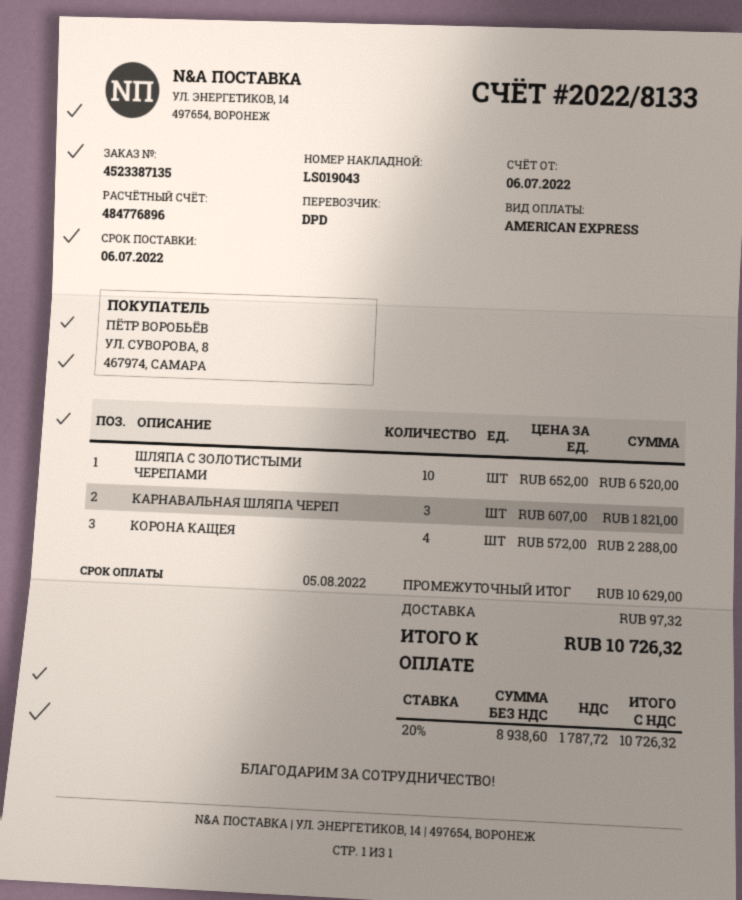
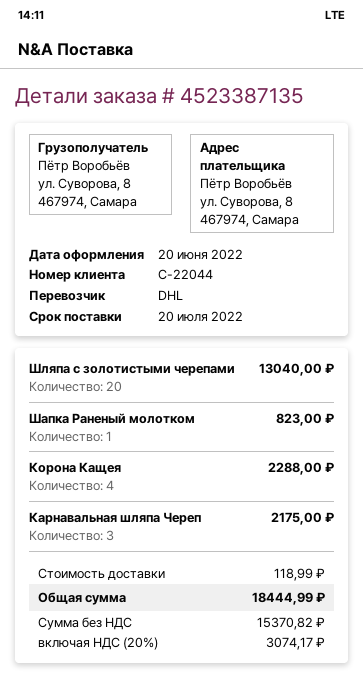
delivery date: 2022-07-06 -> 2022-07-20
shipping method: DPD -> DHL
ШЛЯПА С ЗОЛОТИСТЫМИ ЧЕРЕПАМИ: 10 for 6520.00 -> 20 for 13040.00
КАРНАВАЛЬНАЯ ШЛЯПА ЧЕРЕП: 3 for 1821.00 -> 3 for 2175.00
Шапка Раненый молотком: none -> 1 for 823.00
shipping: 97.32 -> 118.99
net: 8938.60 -> 15370.82
tax: 20% = 1787.72 -> 20% = 3074.17
total: 10726.32 -> 18444.99

